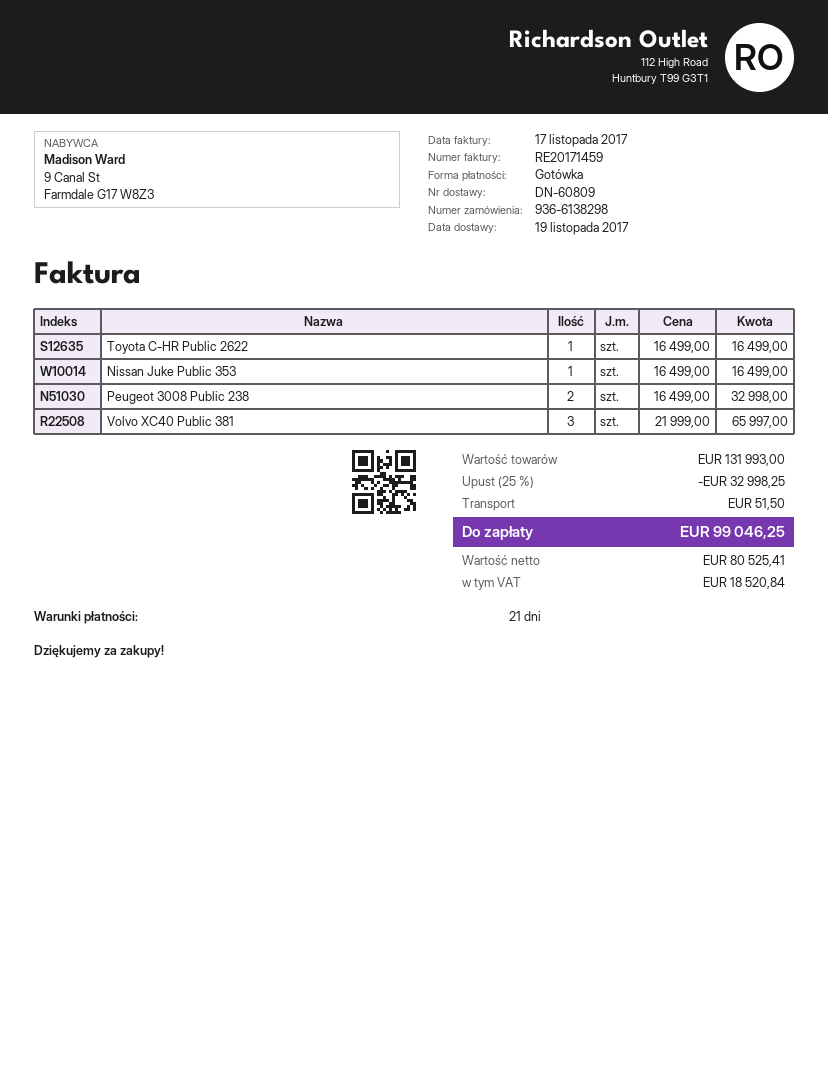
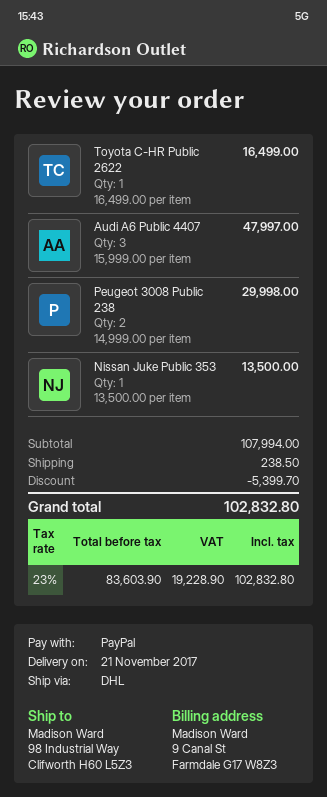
delivery date: 2017-11-19 -> 2017-11-21
payment method: cash -> PayPal
Nissan Juke Public 353: 1 x 16499.00 = 16499.00 -> 1 x 13500.00 = 13500.00
Peugeot 3008 Public 238: 2 x 16499.00 = 32998.00 -> 2 x 14999.00 = 29998.00
Volvo XC40 Public 381: 3 x 21999.00 = 65997.00 -> none
Audi A6 Public 4407: none -> 3 x 15999.00 = 47997.00
subtotal: 131993.00 -> 107994.00
discount: 32998.25 -> 5399.70
shipping: 51.50 -> 238.50
net: 80525.41 -> 83603.90
tax: 18520.84 -> 19228.90
total: 99046.25 -> 102832.80

